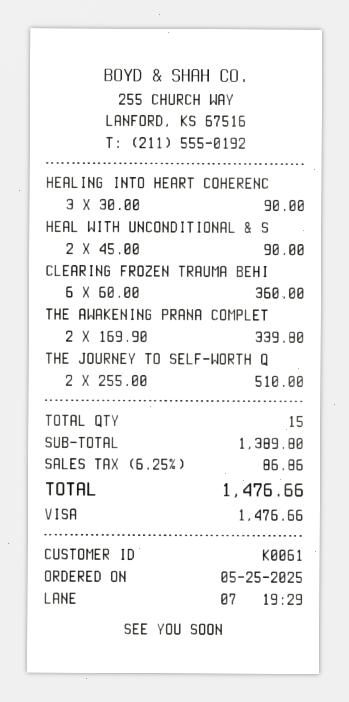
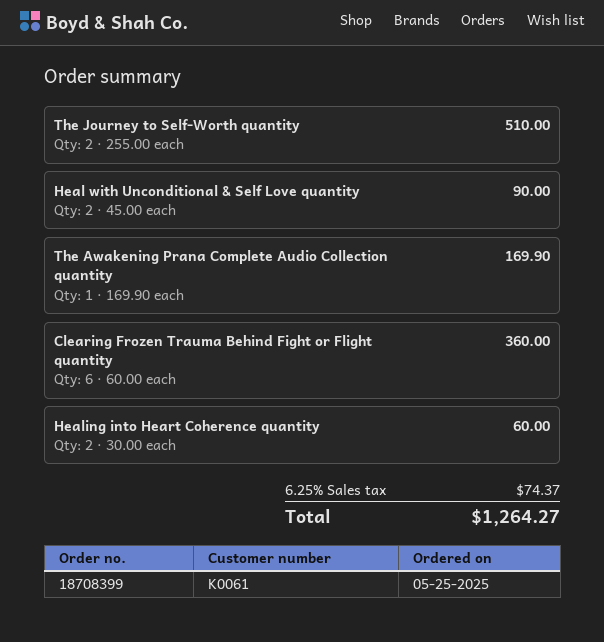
HEALING INTO HEART COHERENC: 3 x 30.00 = 90.00 -> 2 x 30.00 = 60.00
THE AWAKENING PRANA COMPLET: 2 x 169.90 = 339.80 -> 1 x 169.90 = 169.90
tax: 6.25% = 86.86 -> 6.25% = 74.37
total: 1476.66 -> 1264.27

